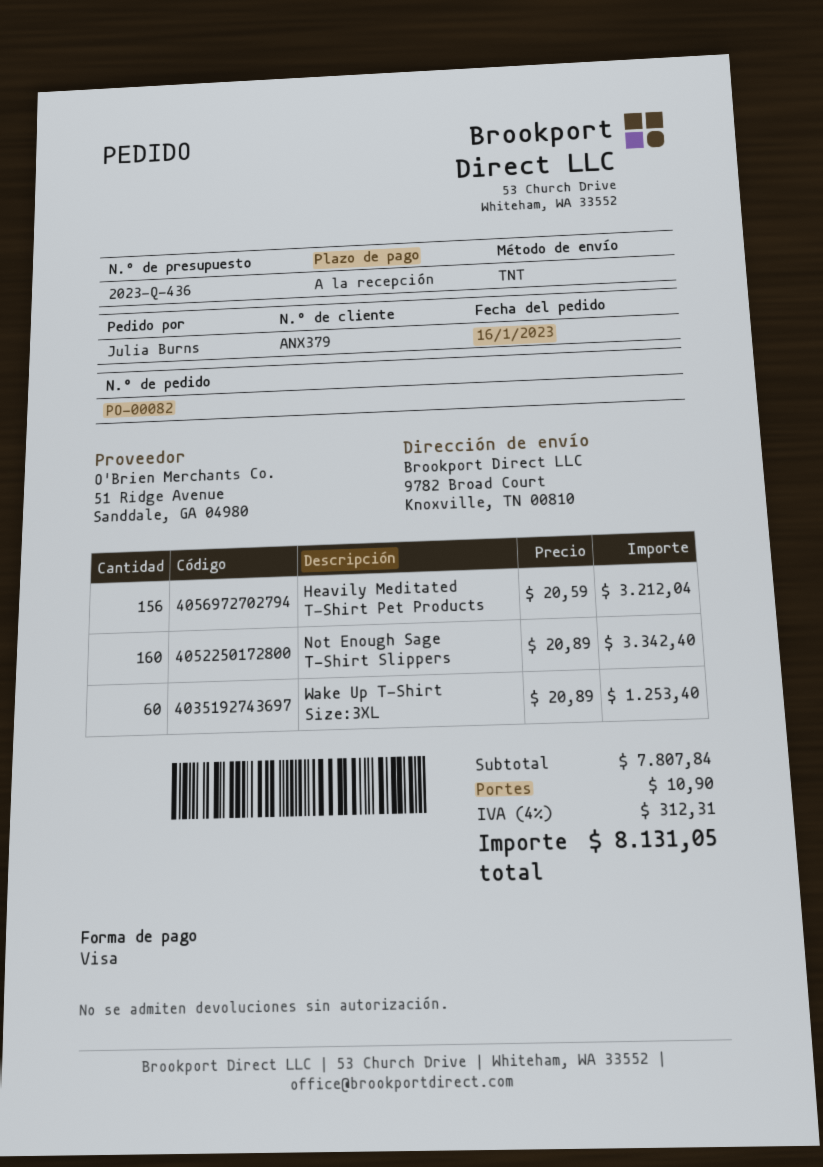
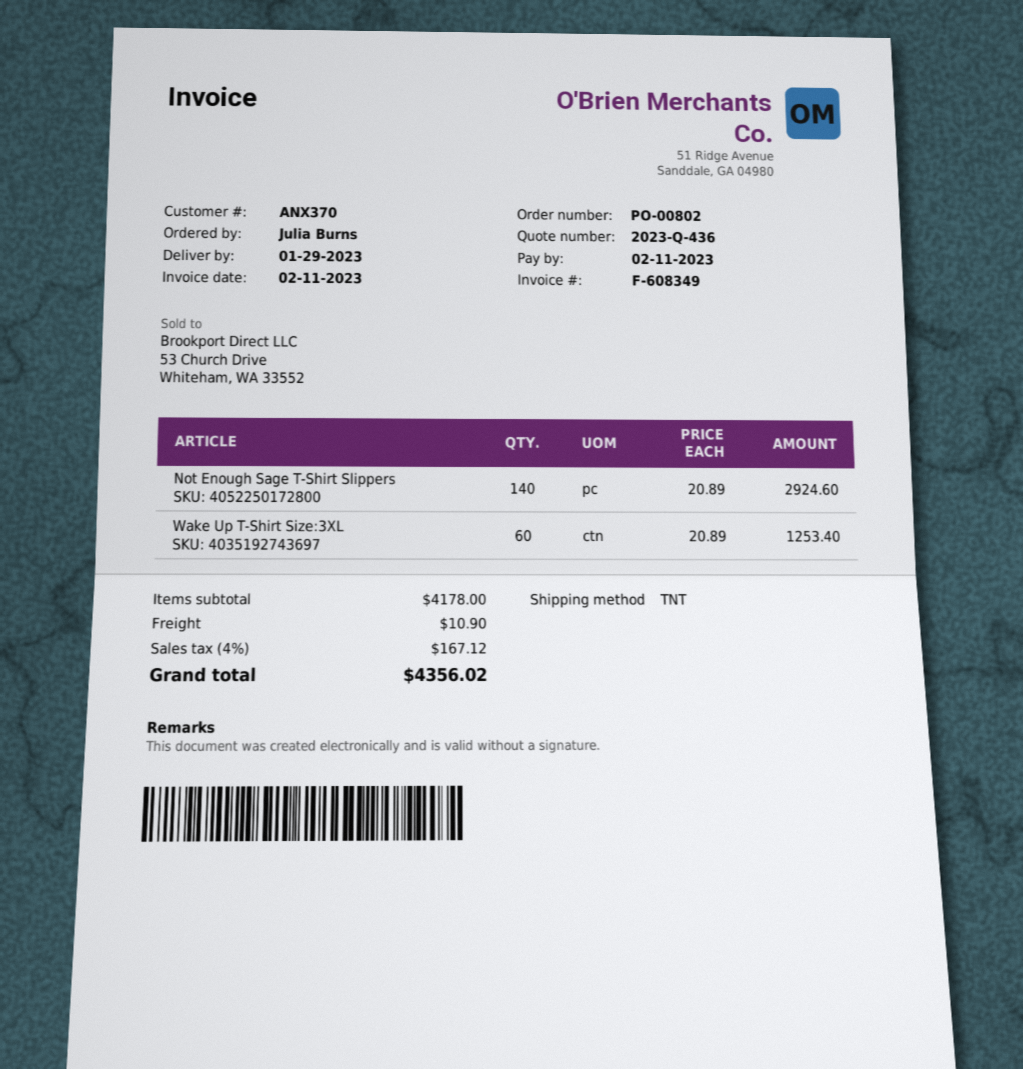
order number: PO-00082 -> PO-00802
customer number: ANX379 -> ANX370
Heavily Meditated T-Shirt Pet Products: 156 x 20.59 = 3212.04 -> none
Not Enough Sage T-Shirt Slippers: 160 x 20.89 = 3342.40 -> 140 x 20.89 = 2924.60
subtotal: 7807.84 -> 4178.00
tax: 4% = 312.31 -> 4% = 167.12
total: 8131.05 -> 4356.02

